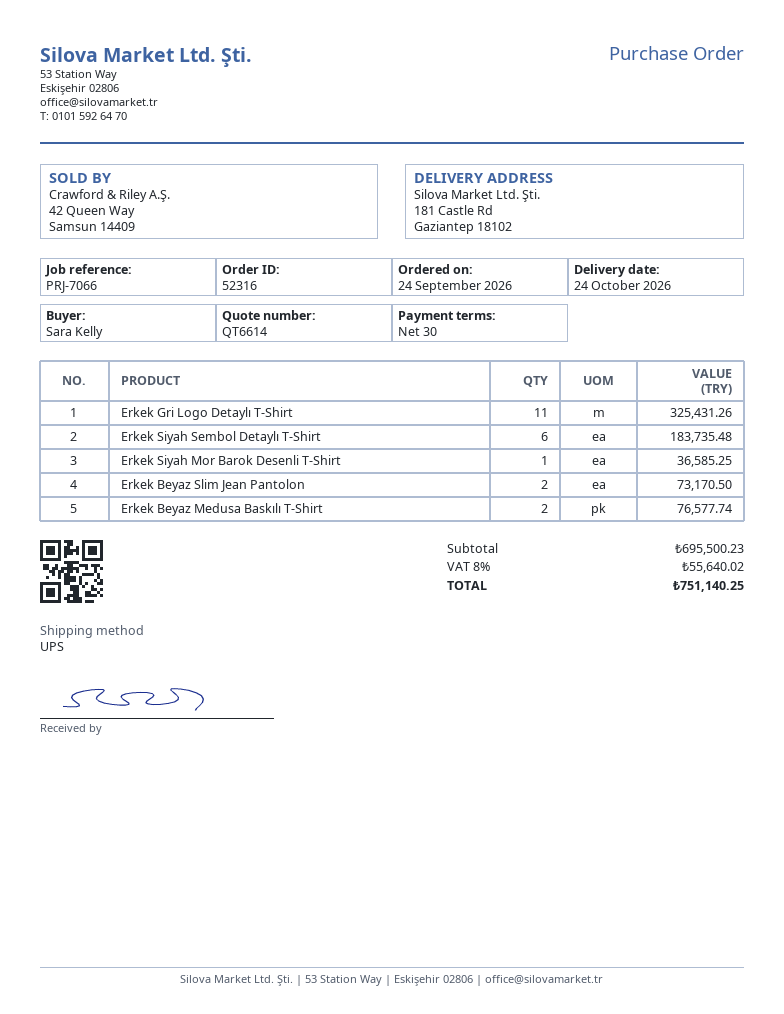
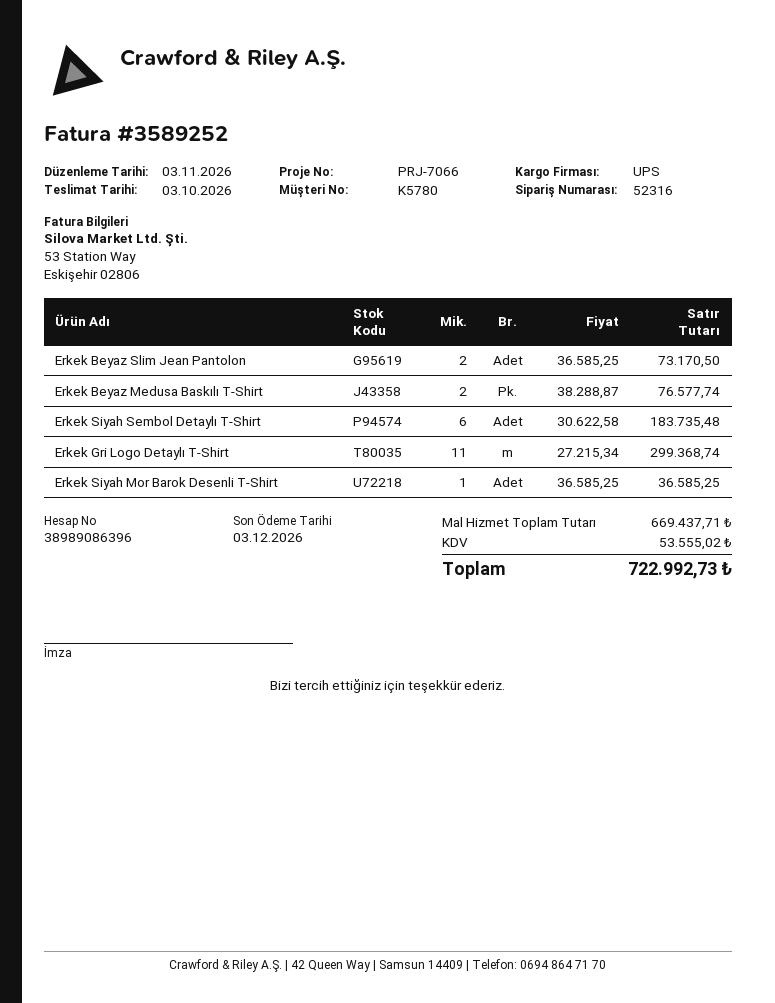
delivery date: 2026-10-24 -> 2026-10-03
Erkek Gri Logo Detaylı T-Shirt: 11 for 325431.26 -> 11 for 299368.74
subtotal: 695500.23 -> 669437.71
tax: 55640.02 -> 53555.02
total: 751140.25 -> 722992.73

